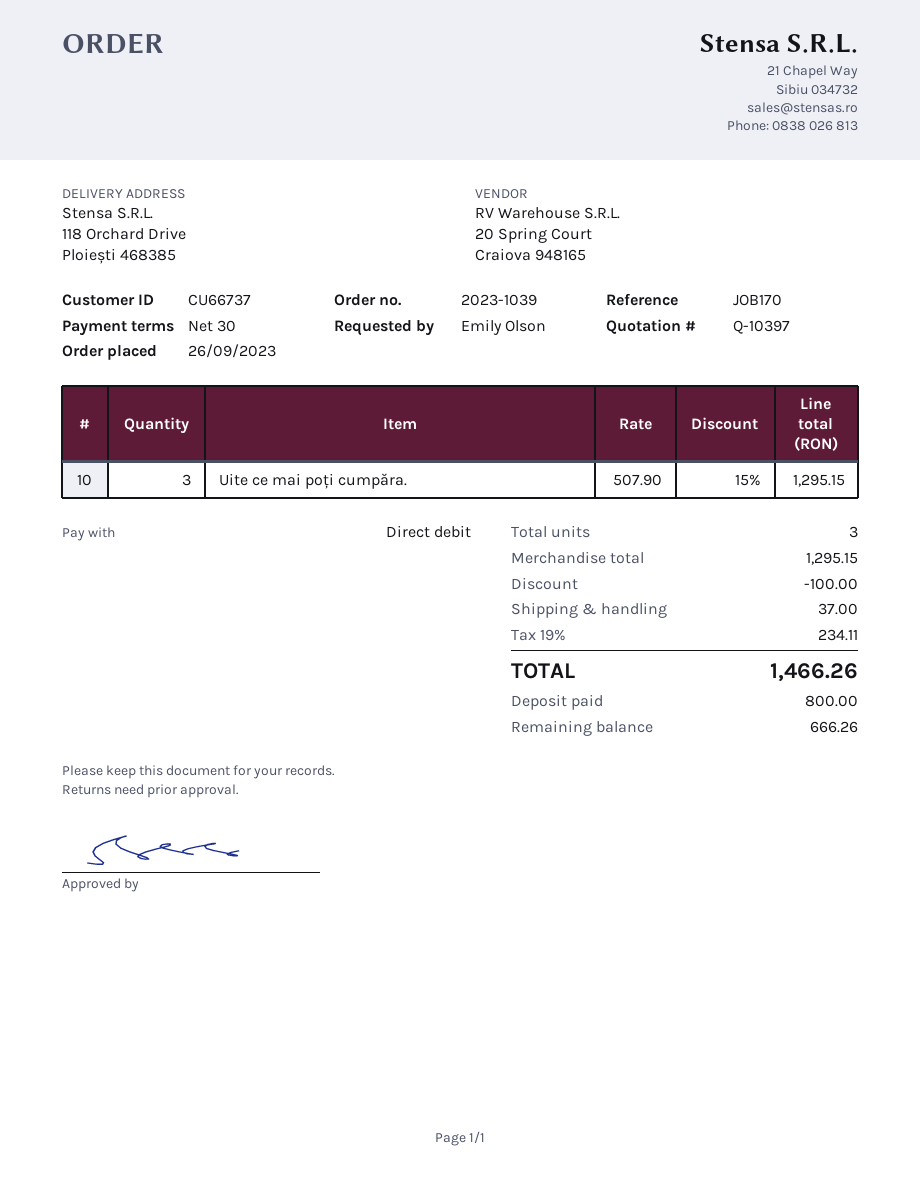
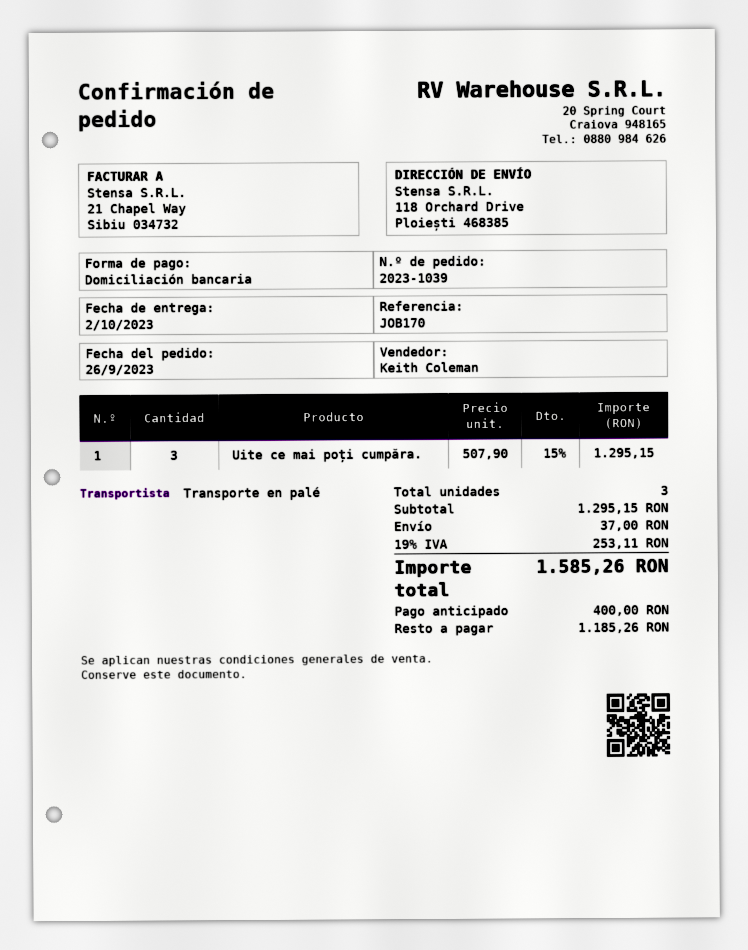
discount: 100.00 -> none
tax: 19% = 234.11 -> 19% = 253.11
total: 1466.26 -> 1585.26
deposit: 800.00 -> 400.00
balance: 666.26 -> 1185.26

